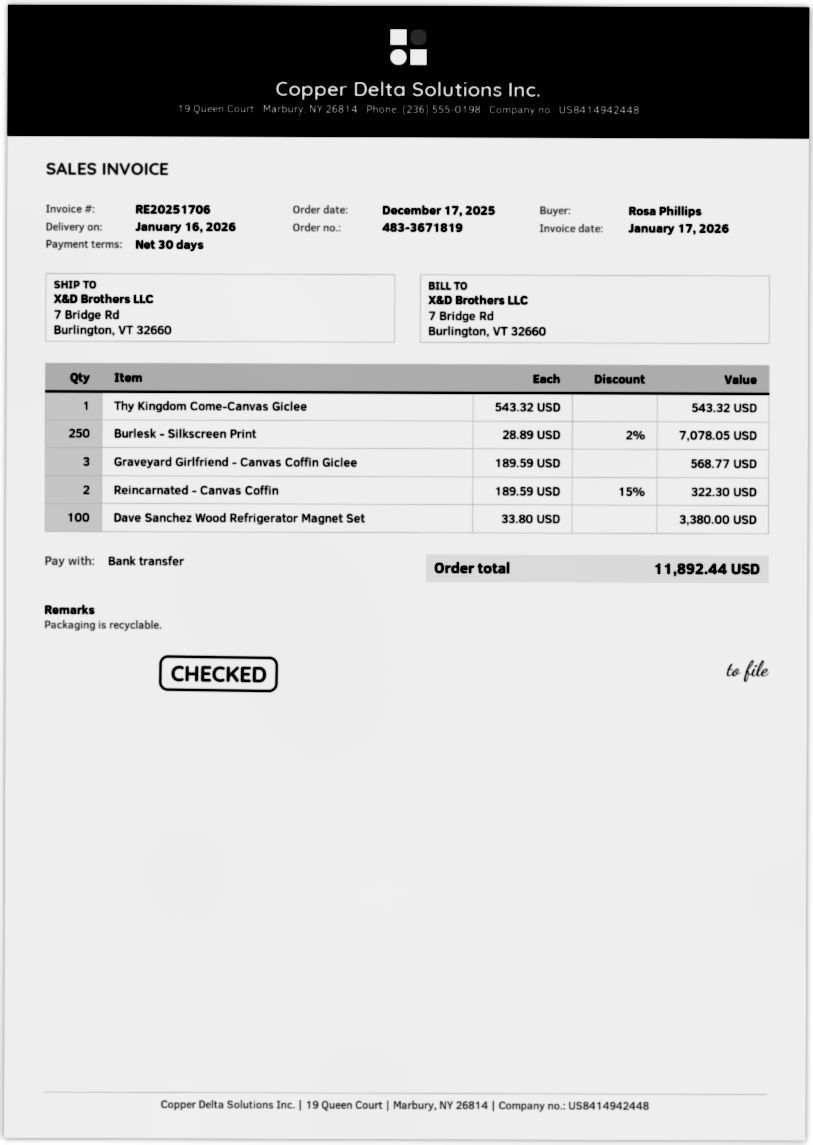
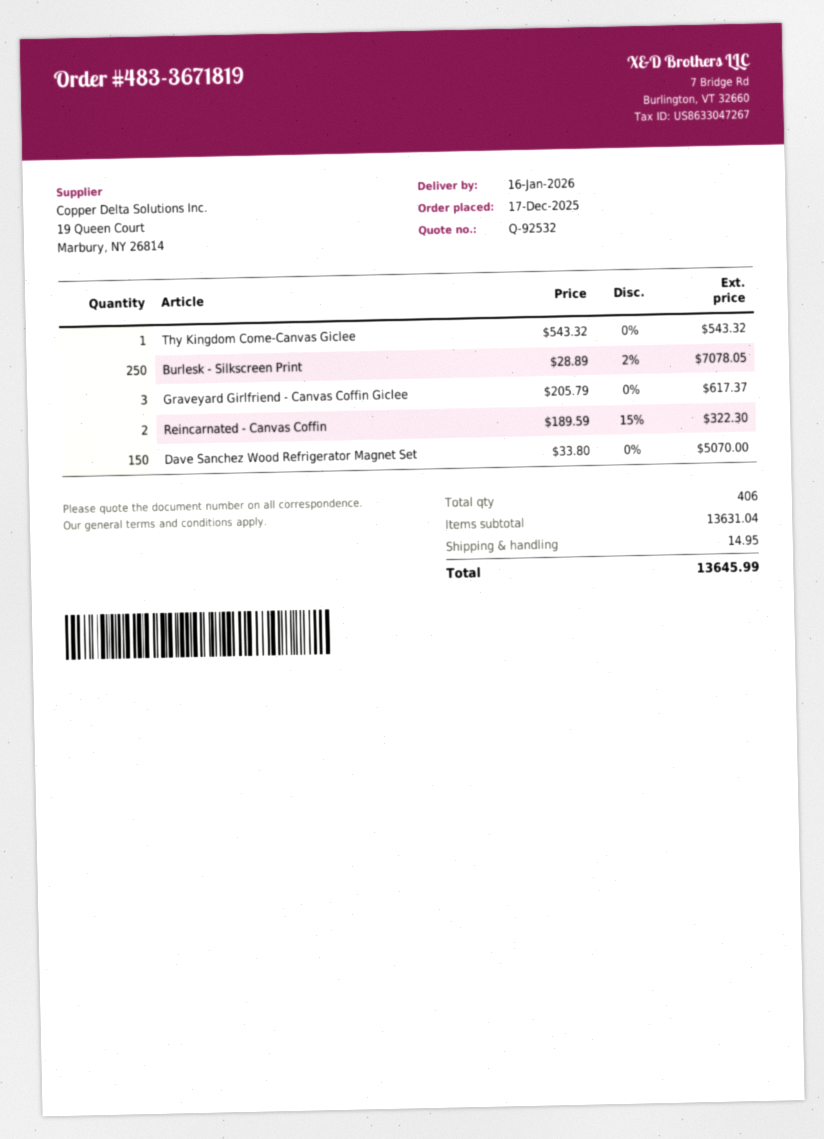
Graveyard Girlfriend - Canvas Coffin Giclee: 3 x 189.59 = 568.77 -> 3 x 205.79 = 617.37
Dave Sanchez Wood Refrigerator Magnet Set: 100 x 33.80 = 3380.00 -> 150 x 33.80 = 5070.00
shipping: none -> 14.95
total: 11892.44 -> 13645.99

